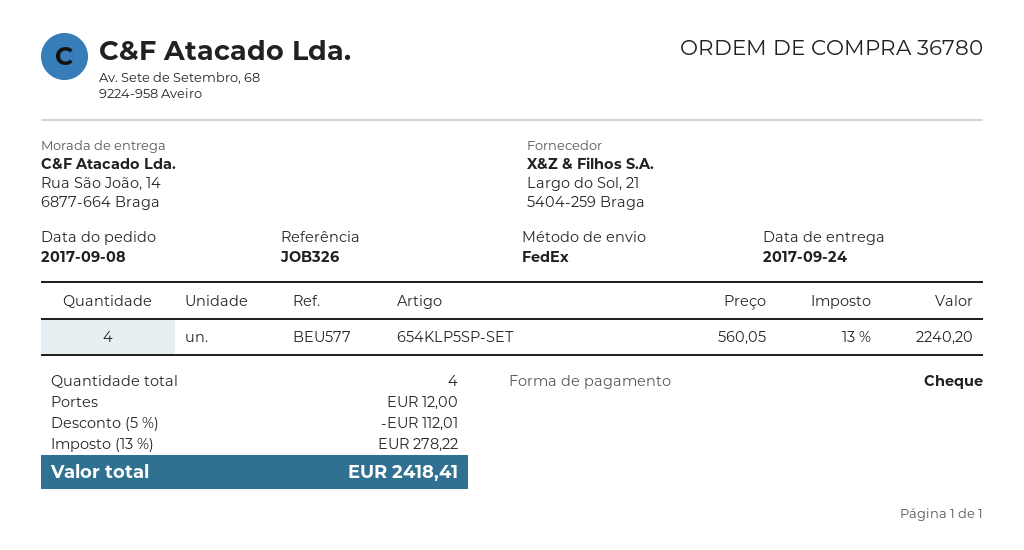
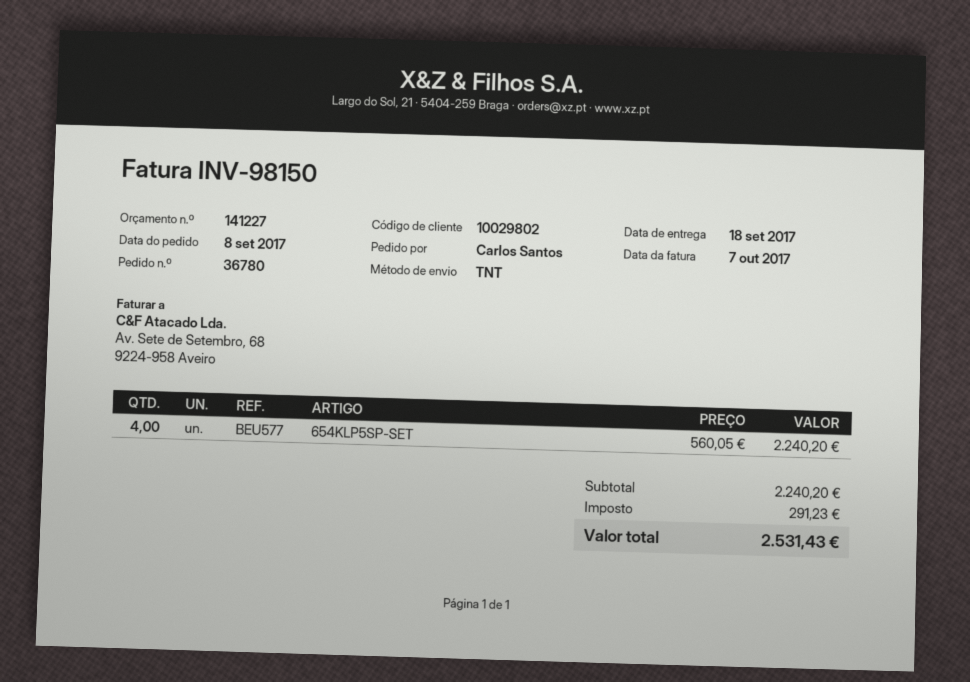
delivery date: 2017-09-24 -> 2017-09-18
shipping method: FedEx -> TNT
discount: 5% = 112.01 -> none
shipping: 12.00 -> none
tax: 278.22 -> 291.23
total: 2418.41 -> 2531.43

